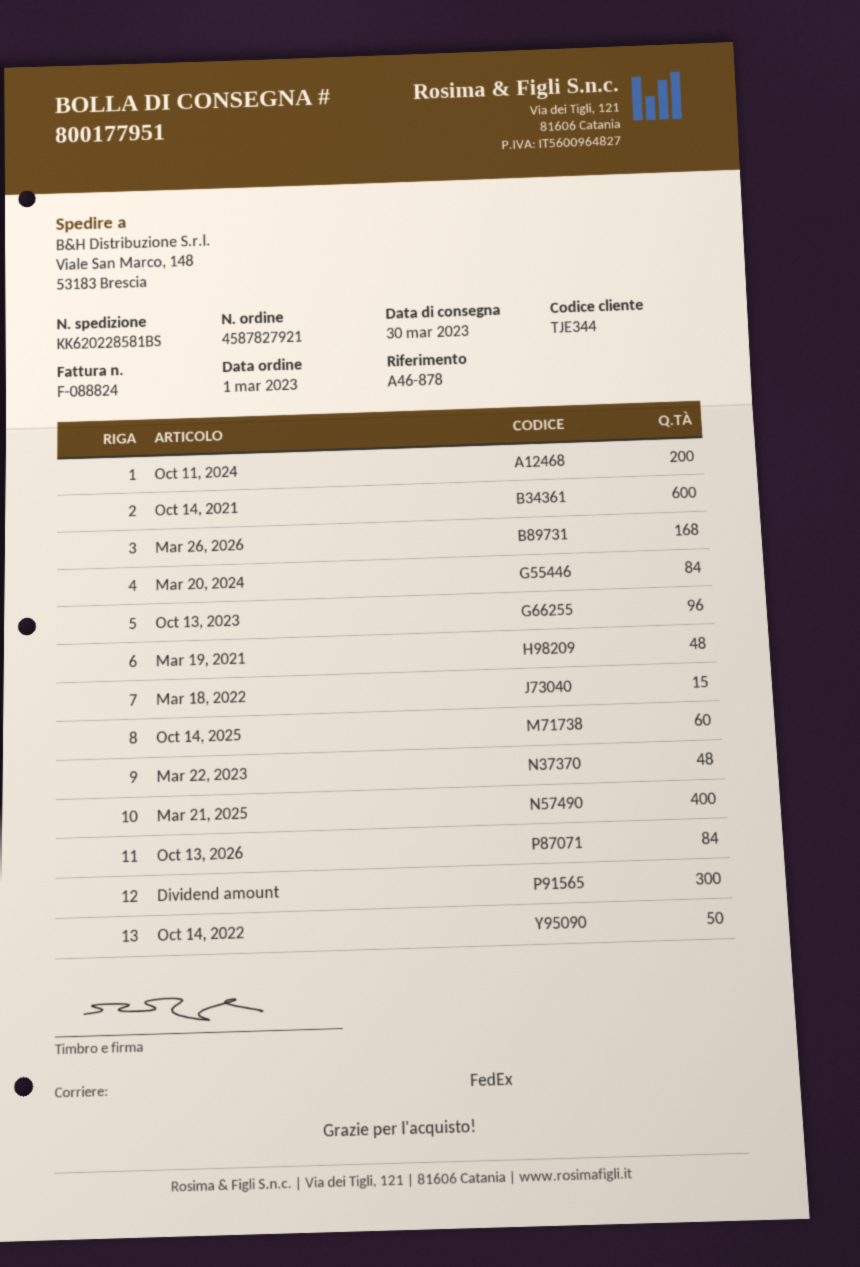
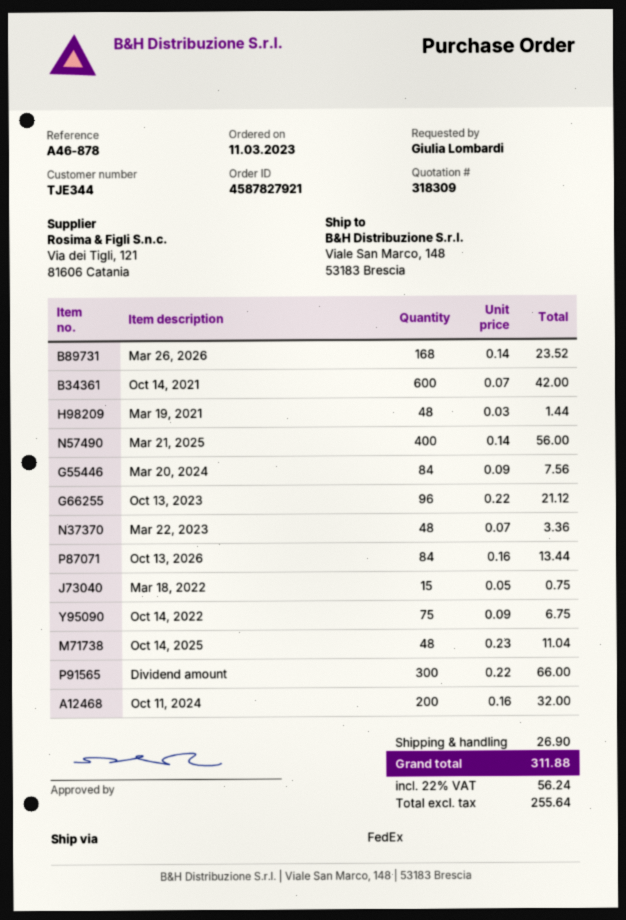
order date: 2023-03-01 -> 2023-03-11
Oct 14, 2025: 60 -> 48
Oct 14, 2022: 50 -> 75

